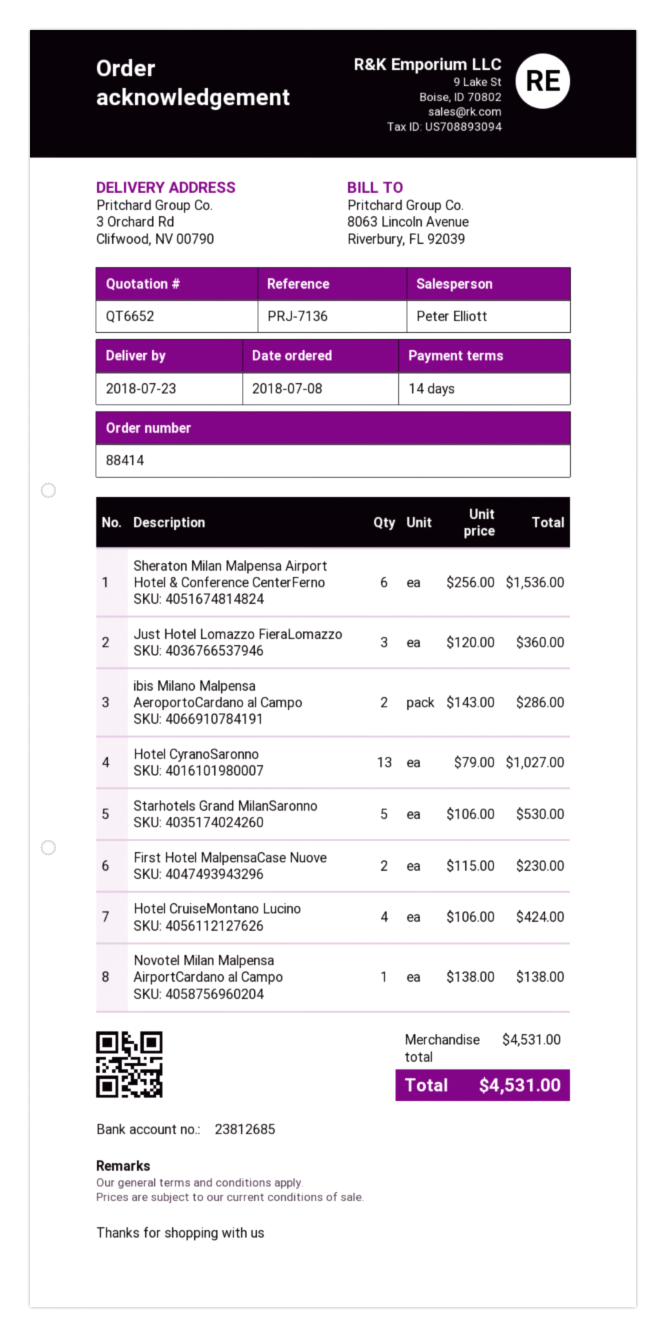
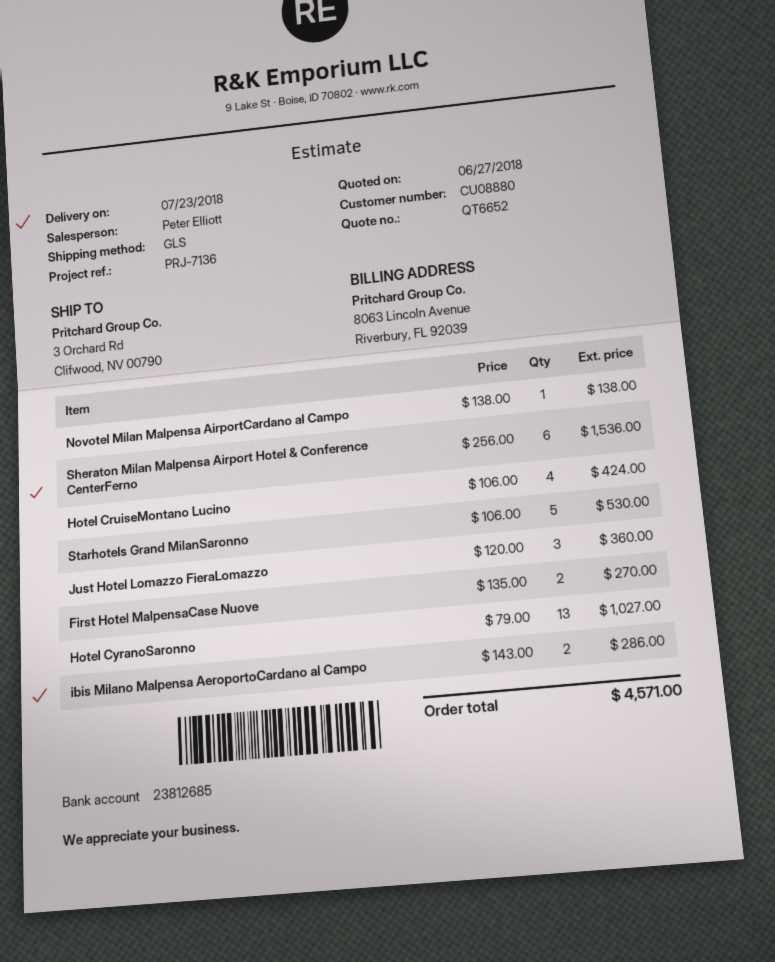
First Hotel MalpensaCase Nuove: 2 x 115.00 = 230.00 -> 2 x 135.00 = 270.00
total: 4531.00 -> 4571.00

